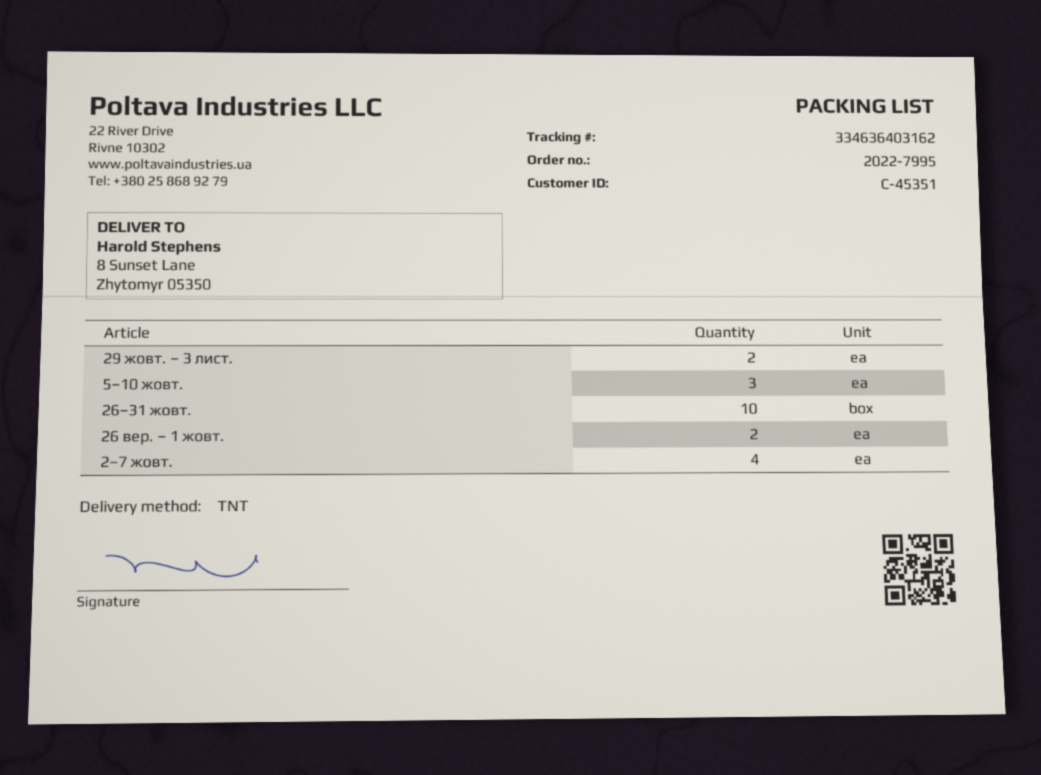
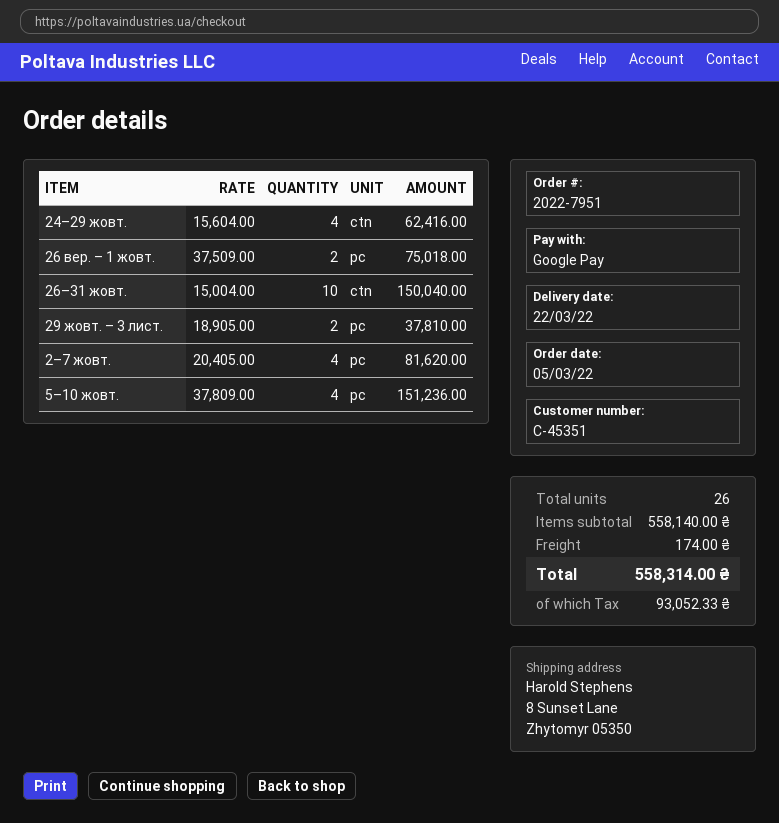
order number: 2022-7995 -> 2022-7951
5–10 жовт.: 3 -> 4
24–29 жовт.: none -> 4

